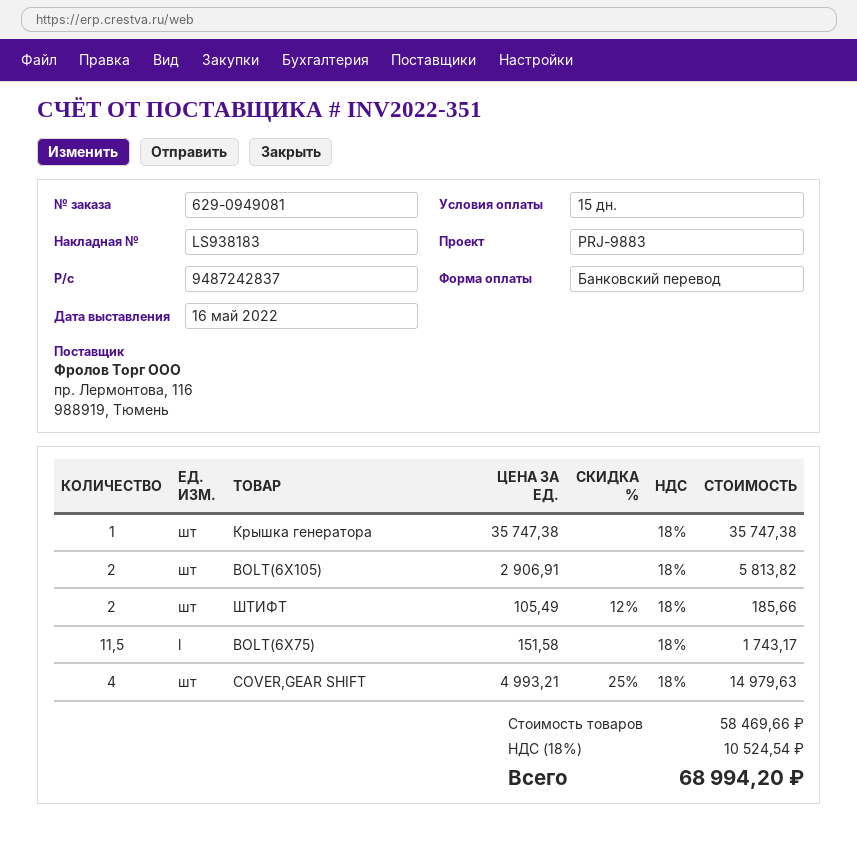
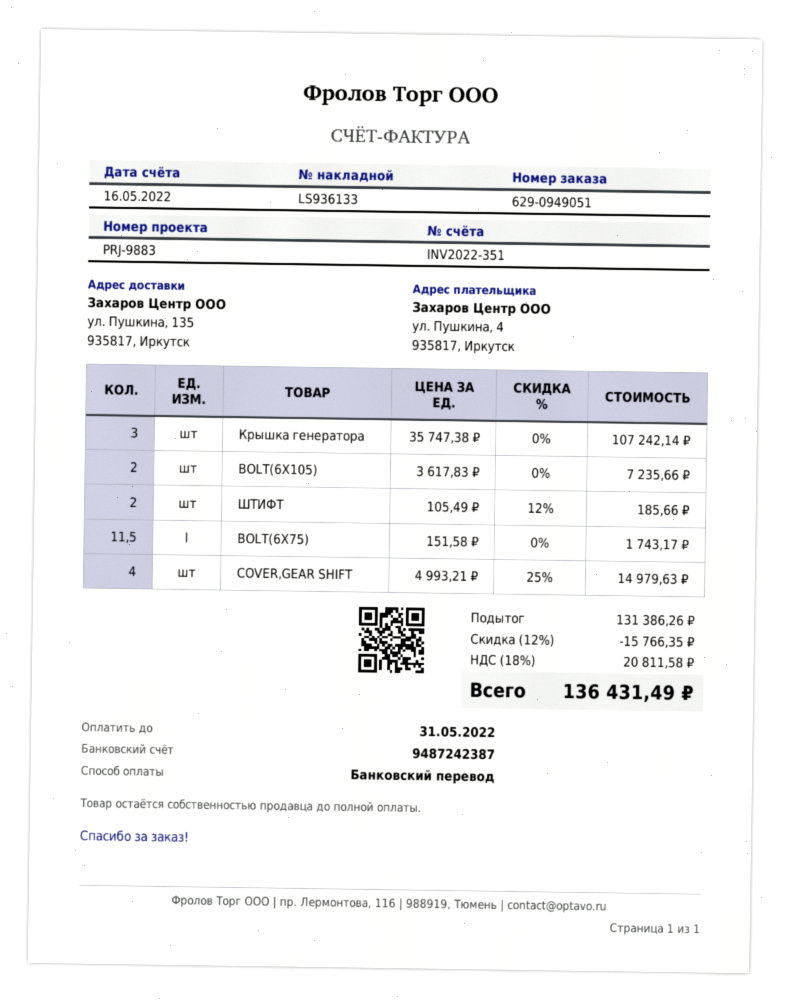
order number: 629-0949081 -> 629-0949051
delivery note number: LS938183 -> LS936133
bank account: 9487242837 -> 9487242387
Крышка генератора: 1 x 35747.38 = 35747.38 -> 3 x 35747.38 = 107242.14
BOLT(6X105): 2 x 2906.91 = 5813.82 -> 2 x 3617.83 = 7235.66
subtotal: 58469.66 -> 131386.26
discount: none -> 12% = 15766.35
tax: 18% = 10524.54 -> 18% = 20811.58
total: 68994.20 -> 136431.49

